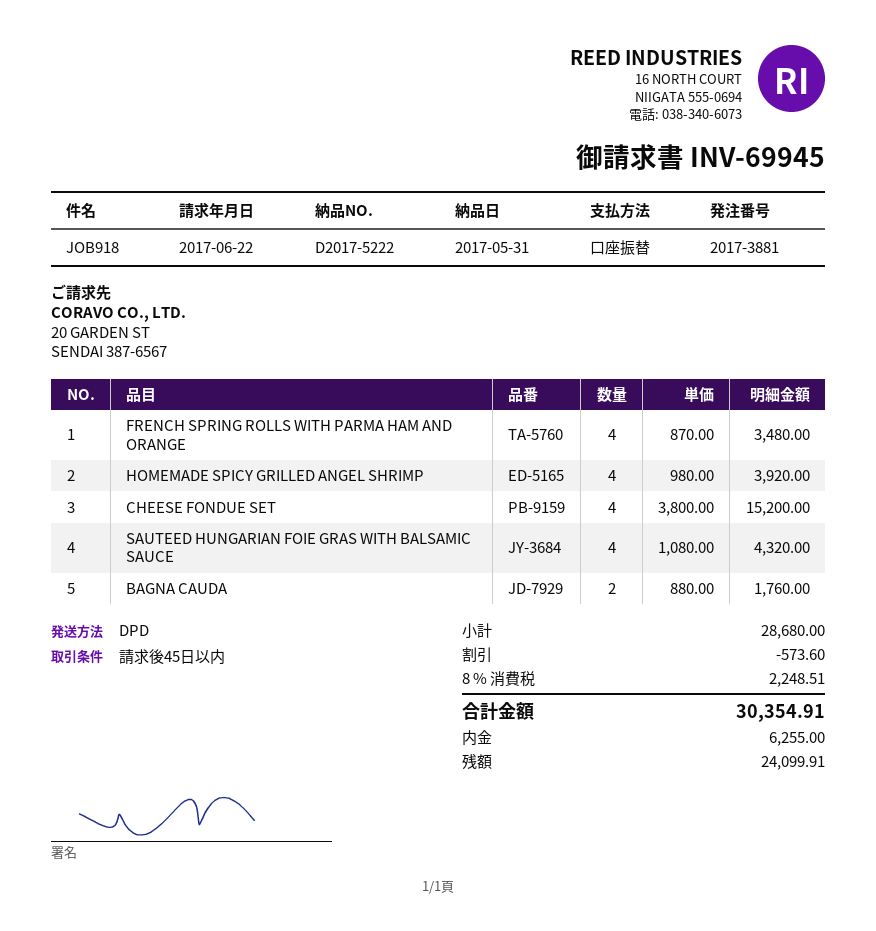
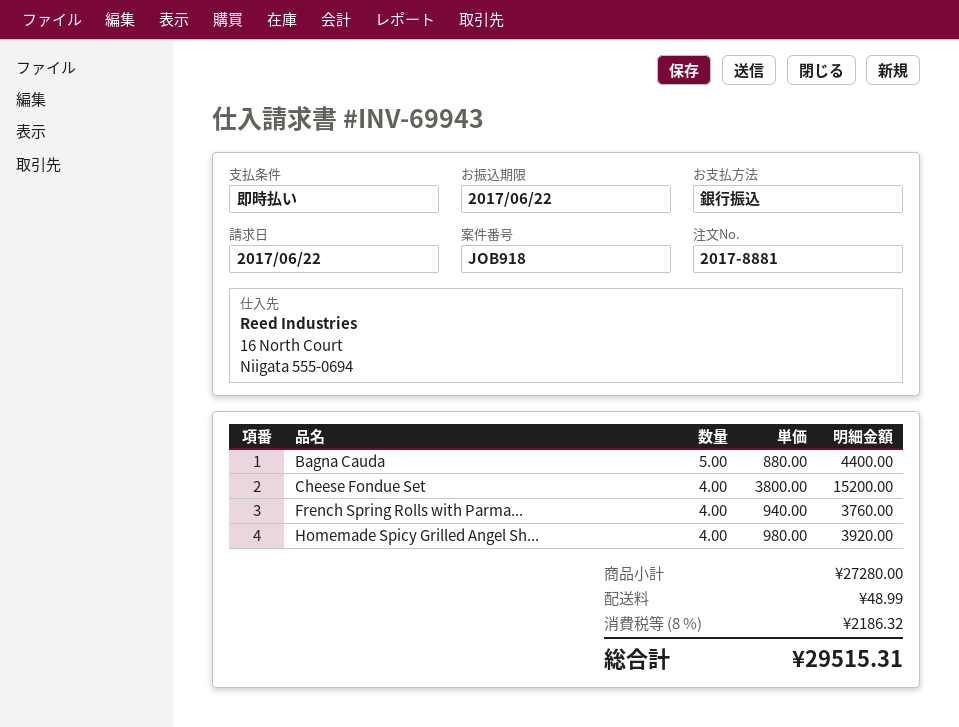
order number: 2017-3881 -> 2017-8881
invoice number: INV-69945 -> INV-69943
payment terms: 45 days -> on receipt
payment method: direct debit -> bank transfer
FRENCH SPRING ROLLS WITH PARMA HAM AND ORANGE: 4 x 870.00 = 3480.00 -> 4 x 940.00 = 3760.00
SAUTEED HUNGARIAN FOIE GRAS WITH BALSAMIC SAUCE: 4 x 1080.00 = 4320.00 -> none
BAGNA CAUDA: 2 x 880.00 = 1760.00 -> 5 x 880.00 = 4400.00
subtotal: 28680.00 -> 27280.00
discount: 573.60 -> none
shipping: none -> 48.99
tax: 8% = 2248.51 -> 8% = 2186.32
total: 30354.91 -> 29515.31

